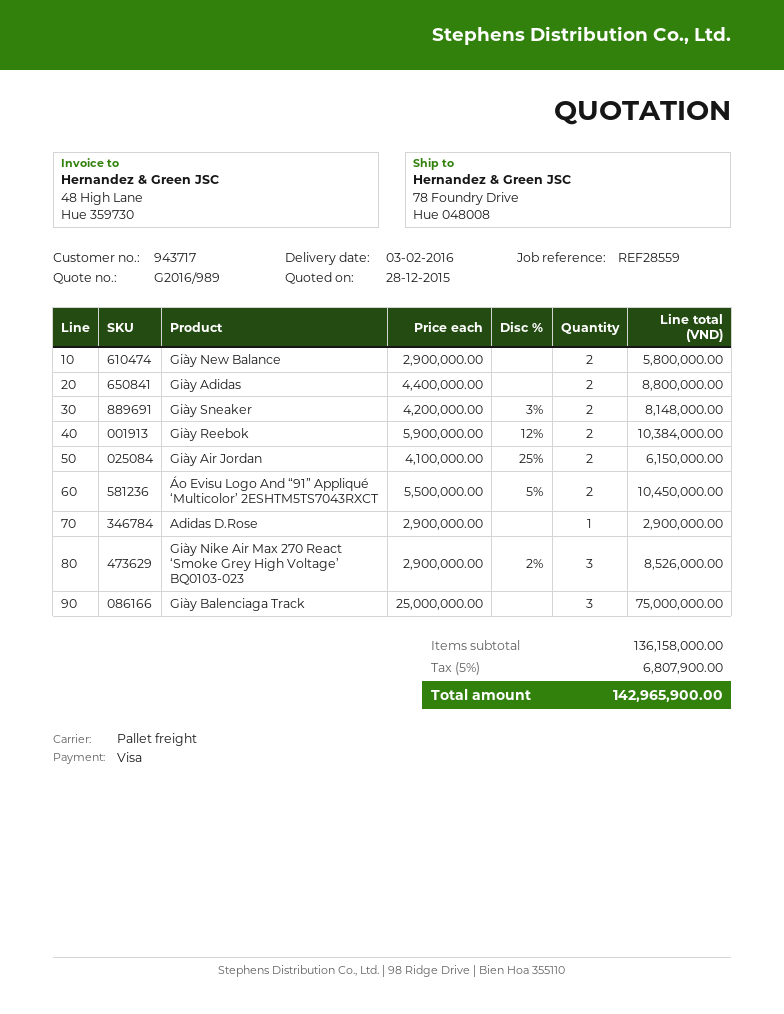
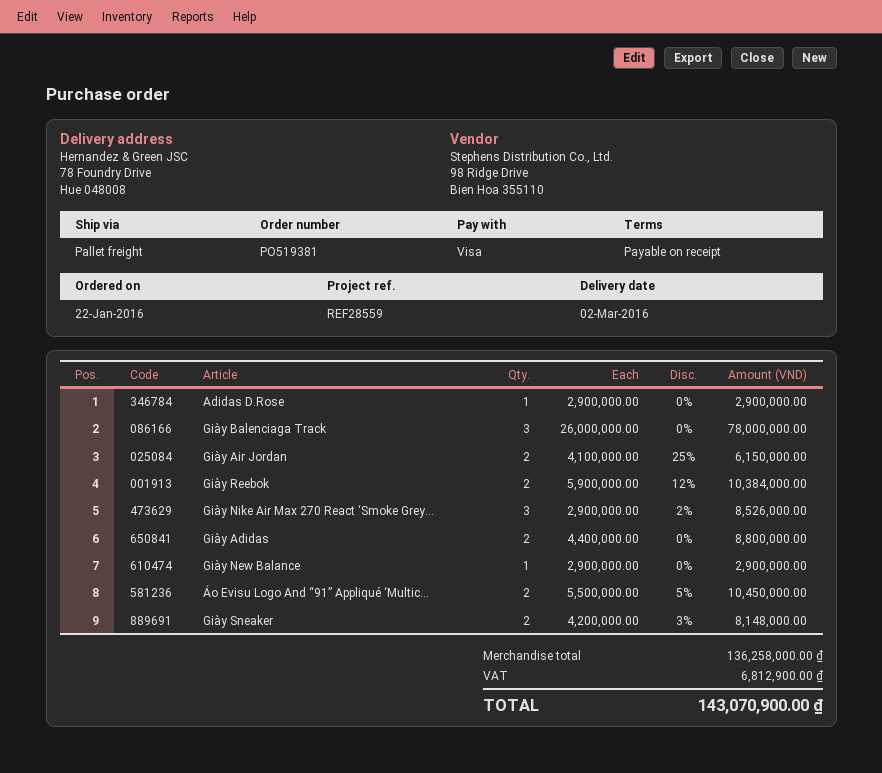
delivery date: 2016-02-03 -> 2016-03-02
Giày New Balance: 2 x 2900000.00 = 5800000.00 -> 1 x 2900000.00 = 2900000.00
Giày Balenciaga Track: 3 x 25000000.00 = 75000000.00 -> 3 x 26000000.00 = 78000000.00
subtotal: 136158000.00 -> 136258000.00
tax: 6807900.00 -> 6812900.00
total: 142965900.00 -> 143070900.00

